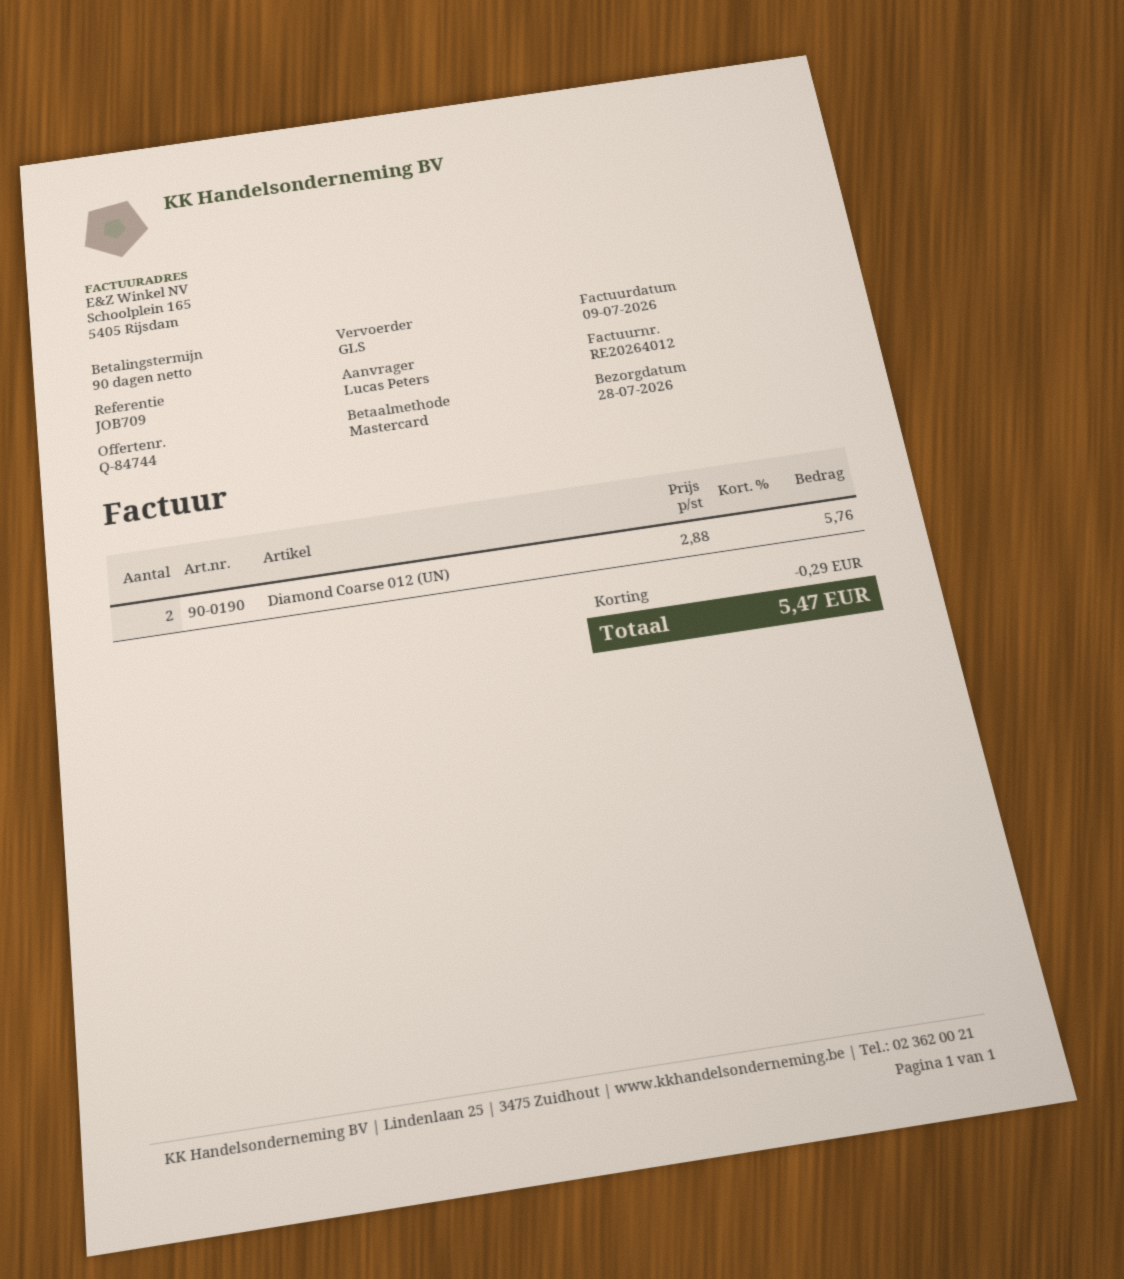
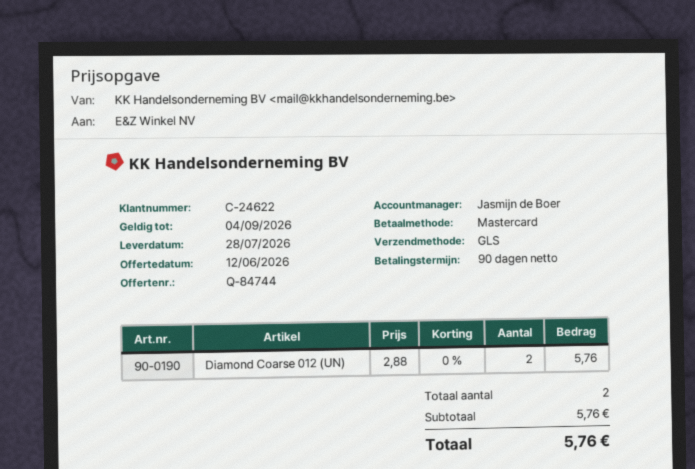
discount: 0.29 -> none
total: 5.47 -> 5.76

